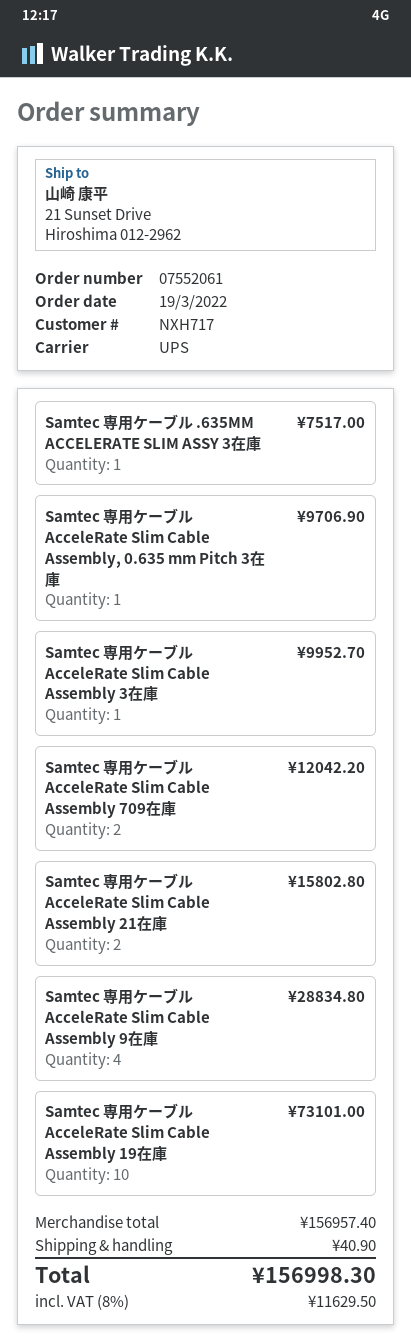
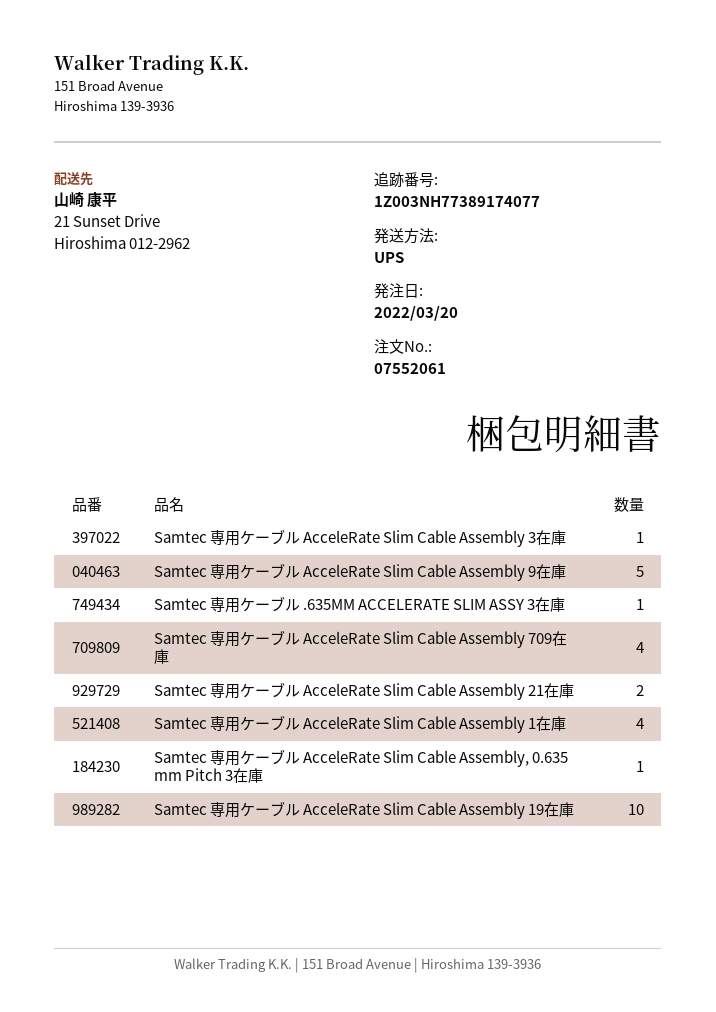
order date: 2022-03-19 -> 2022-03-20
Samtec 専用ケーブル AcceleRate Slim Cable Assembly 709在庫: 2 -> 4
Samtec 専用ケーブル AcceleRate Slim Cable Assembly 9在庫: 4 -> 5
Samtec 専用ケーブル AcceleRate Slim Cable Assembly 1在庫: none -> 4

